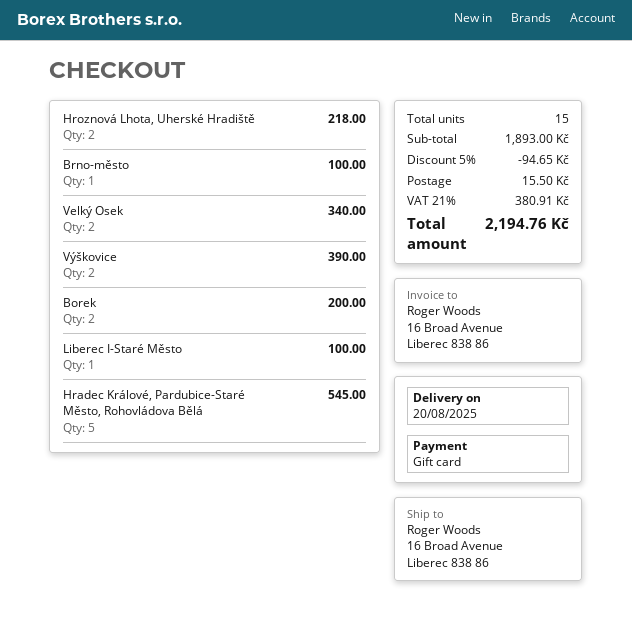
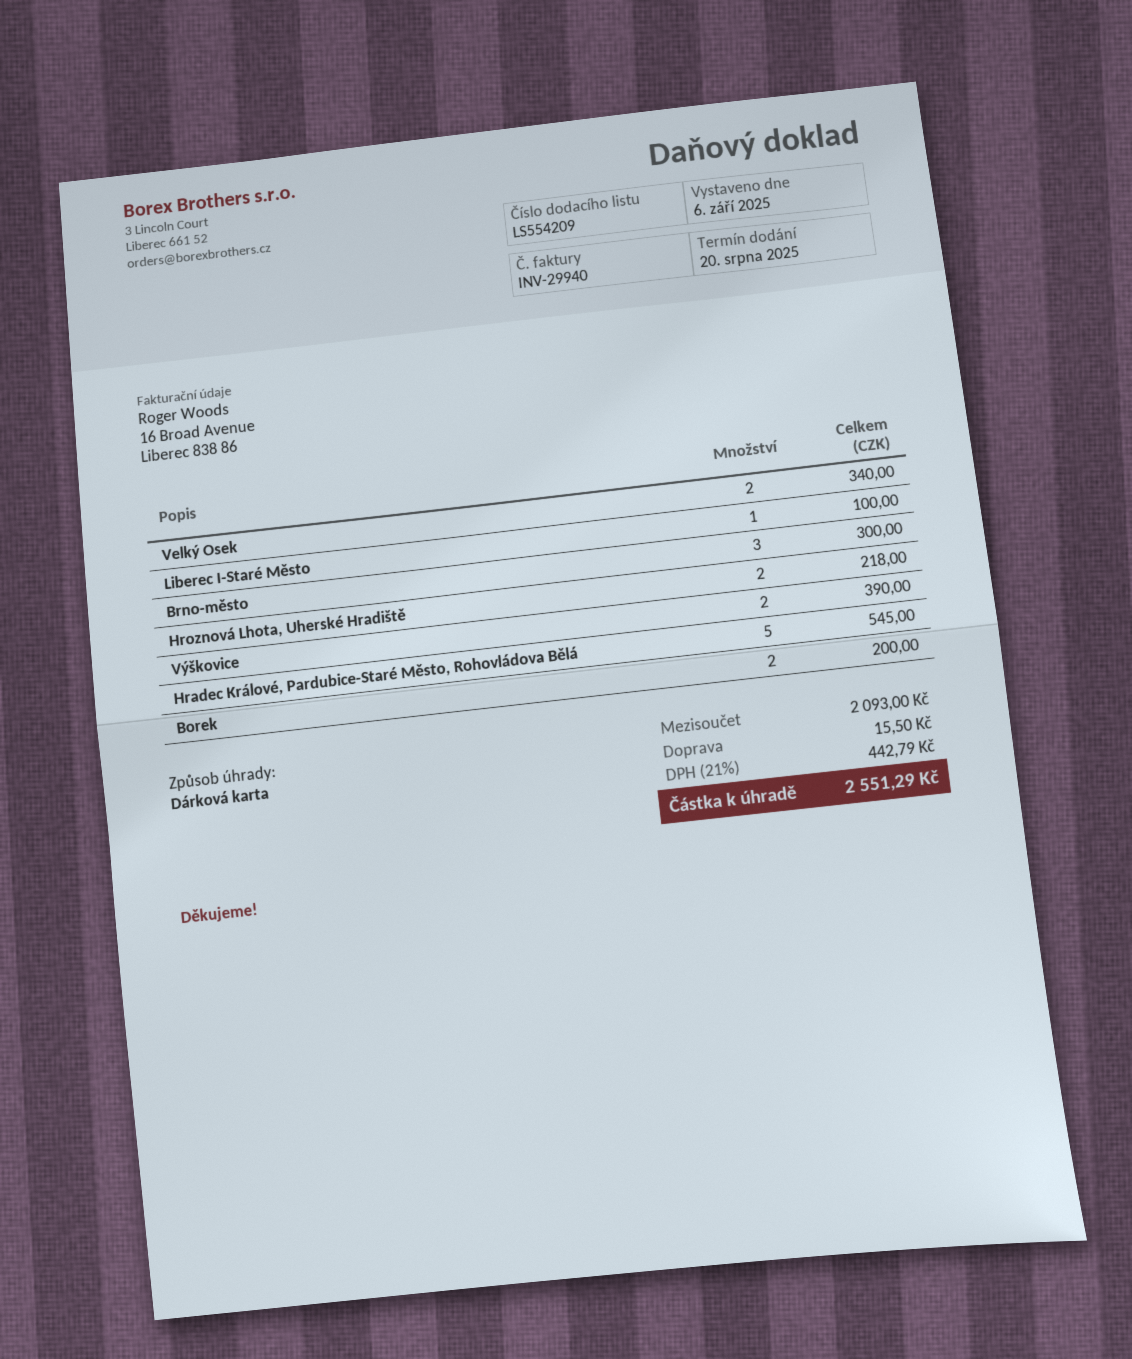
Brno-město: 1 for 100.00 -> 3 for 300.00
subtotal: 1893.00 -> 2093.00
discount: 5% = 94.65 -> none
tax: 21% = 380.91 -> 21% = 442.79
total: 2194.76 -> 2551.29

